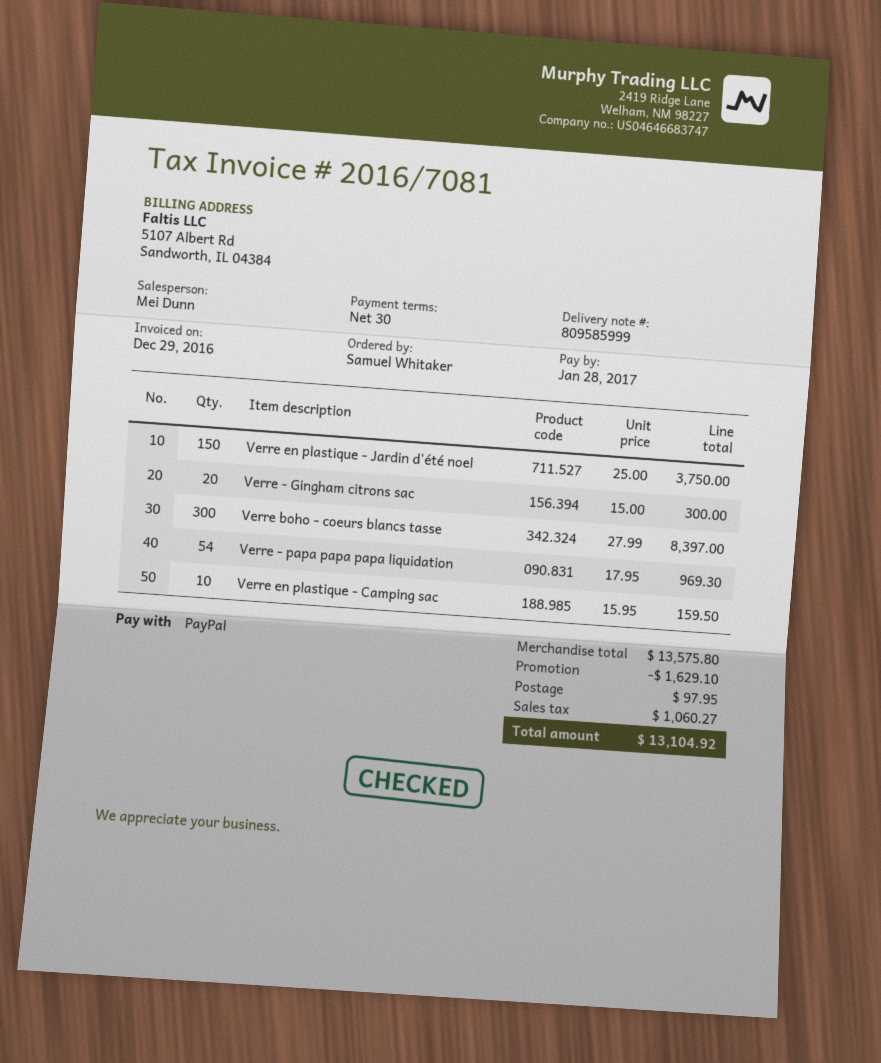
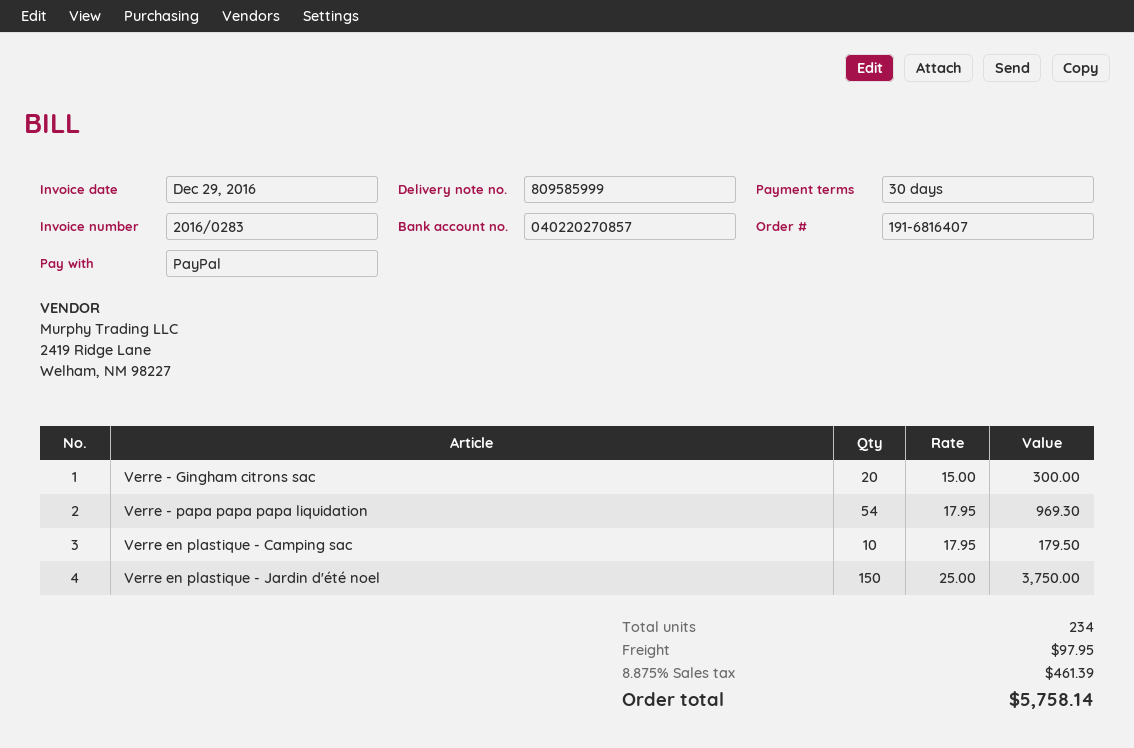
invoice number: 2016/7081 -> 2016/0283
Verre boho - coeurs blancs tasse: 300 x 27.99 = 8397.00 -> none
Verre en plastique - Camping sac: 10 x 15.95 = 159.50 -> 10 x 17.95 = 179.50
discount: 1629.10 -> none
tax: 1060.27 -> 461.39
total: 13104.92 -> 5758.14

